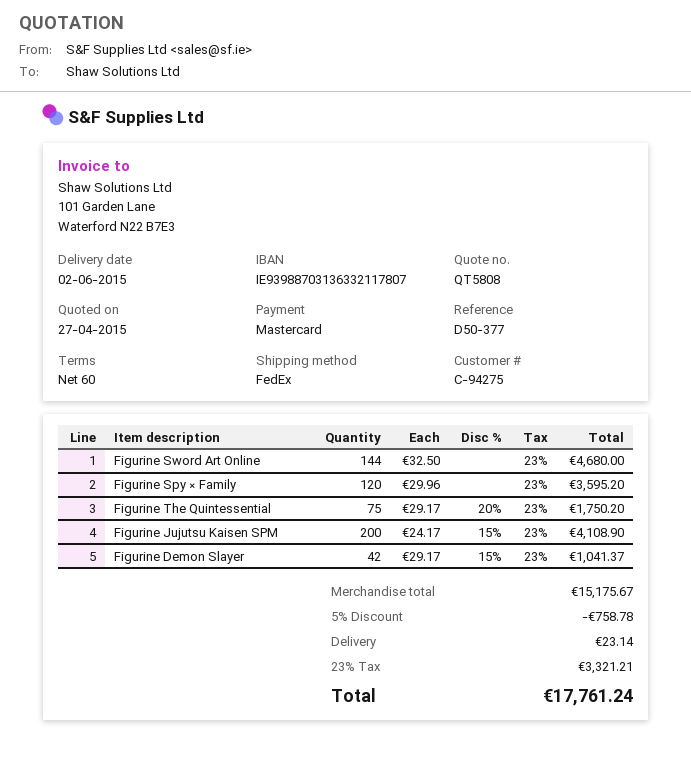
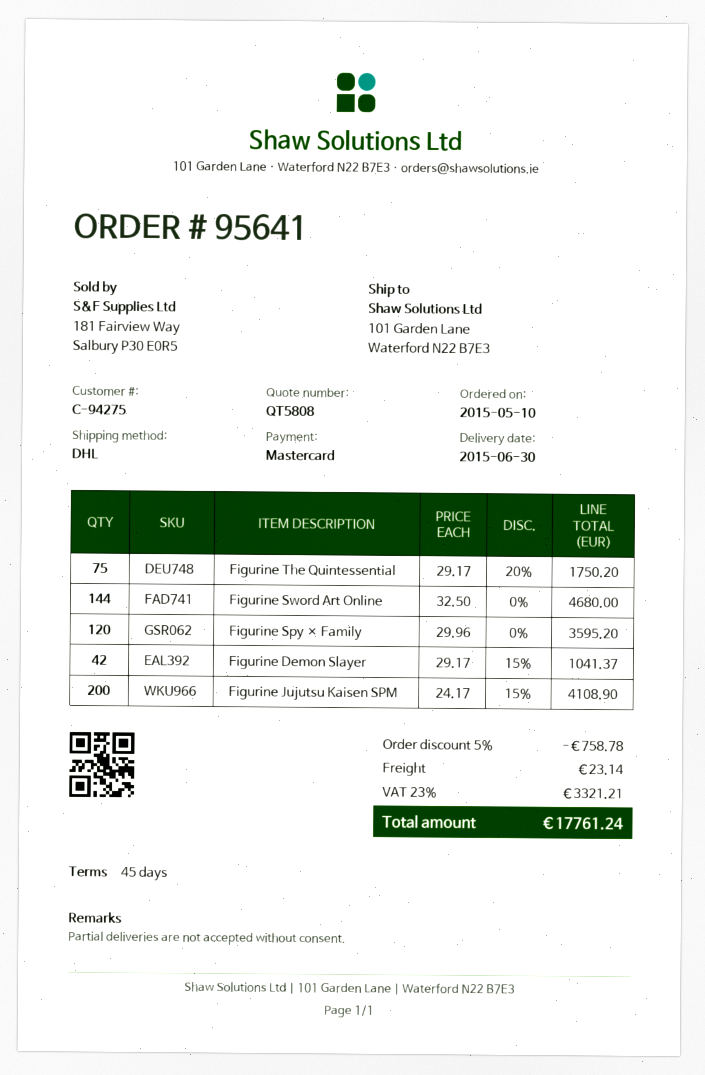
delivery date: 2015-06-02 -> 2015-06-30
payment terms: 60 days -> 45 days
shipping method: FedEx -> DHL

